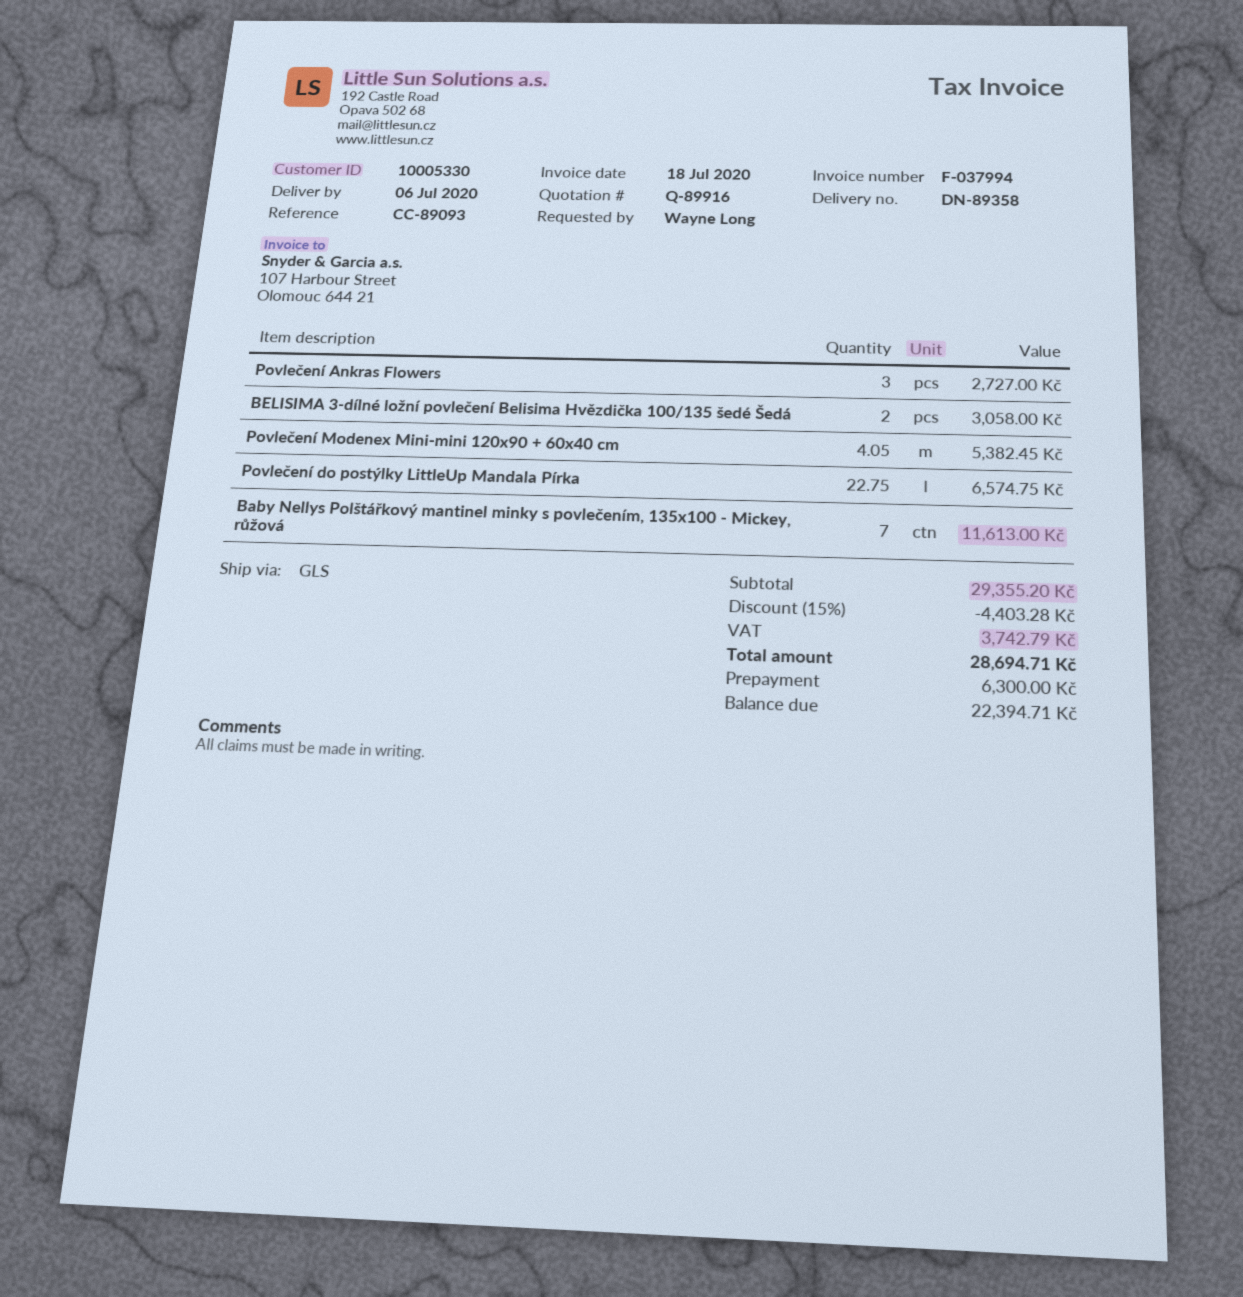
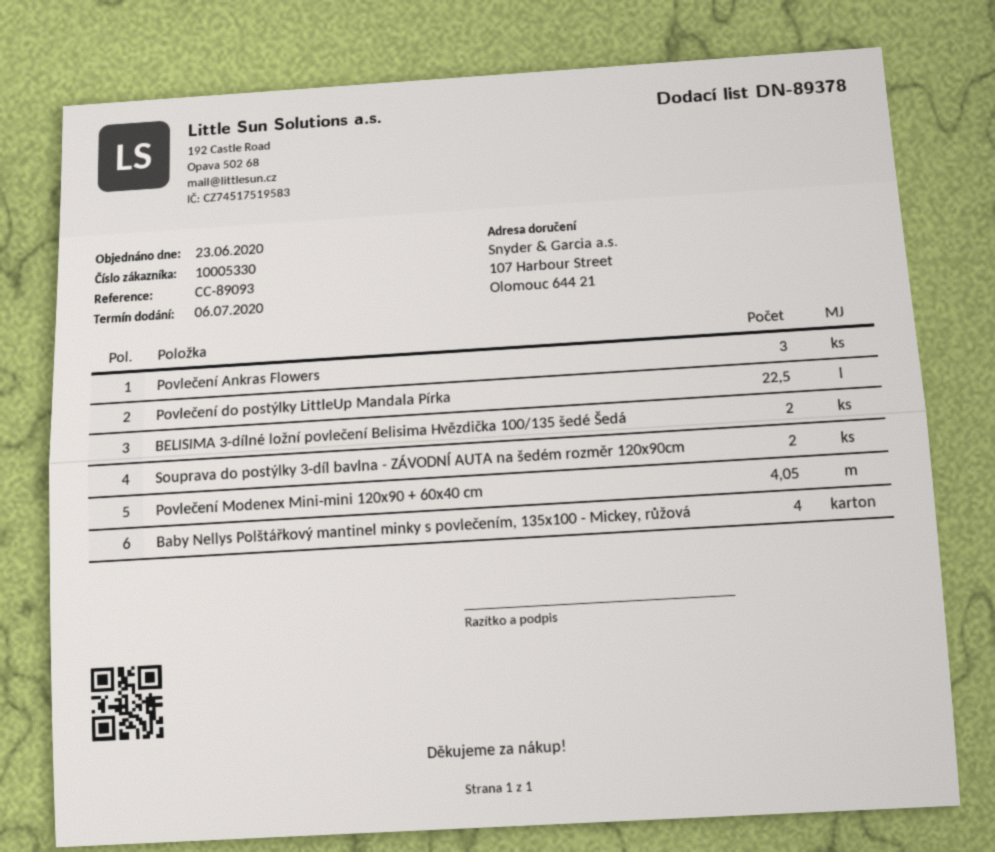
delivery note number: DN-89358 -> DN-89378
Povlečení do postýlky LittleUp Mandala Pírka: 22.75 -> 22.5
Baby Nellys Polštářkový mantinel minky s povlečením, 135x100 - Mickey, růžová: 7 -> 4
Souprava do postýlky 3-díl bavlna - ZÁVODNÍ AUTA na šedém rozměr 120x90cm: none -> 2

